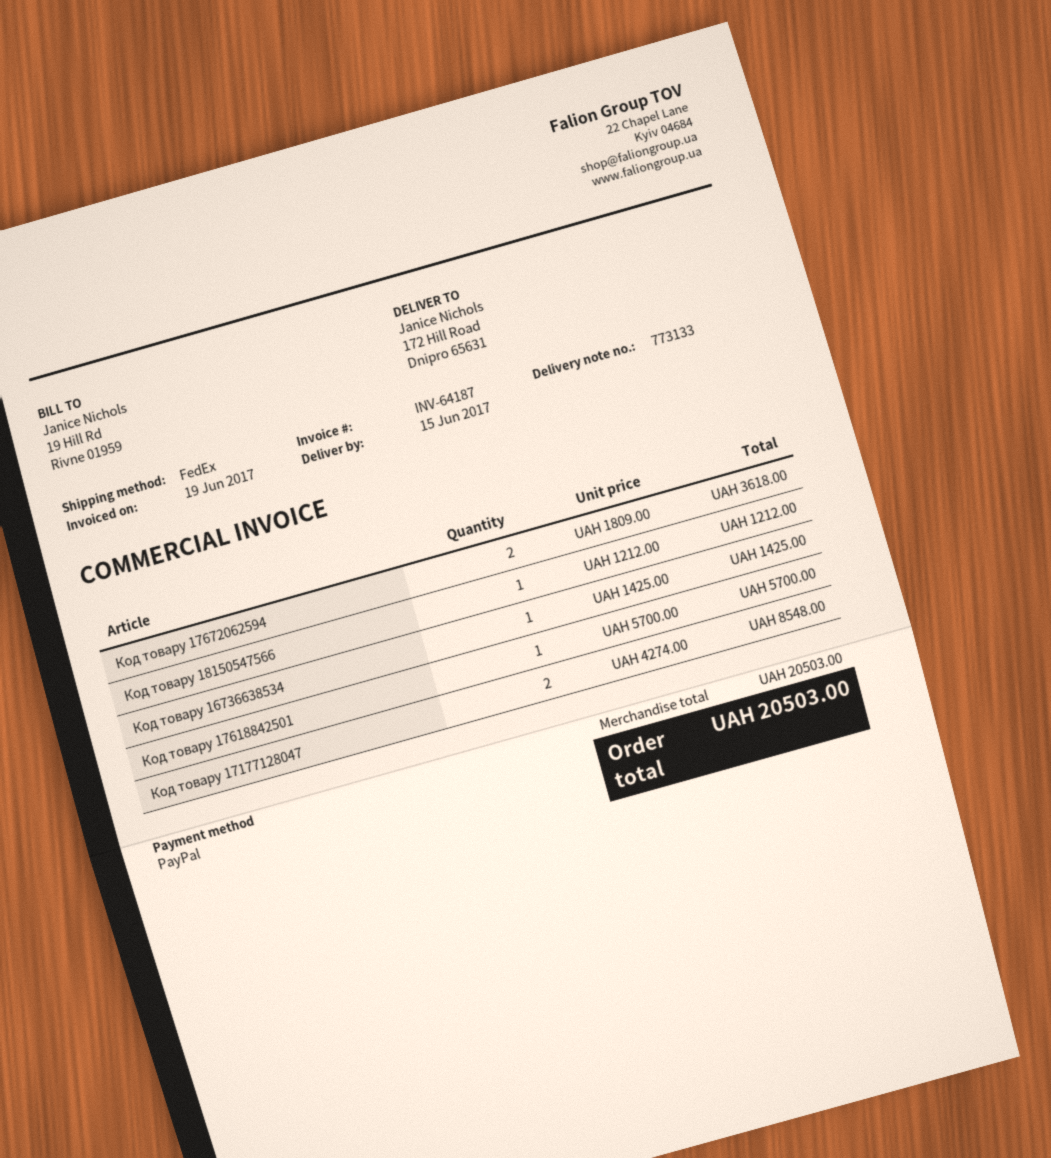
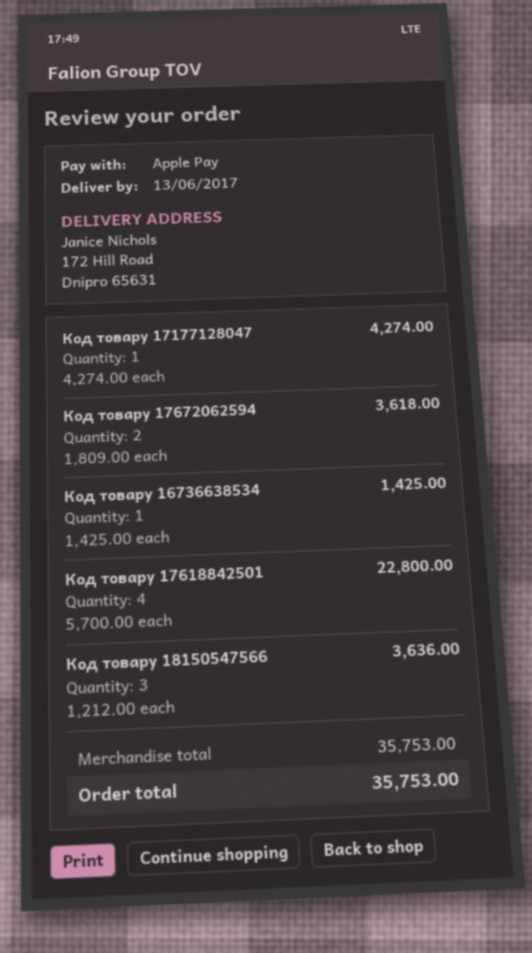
delivery date: 2017-06-15 -> 2017-06-13
payment method: PayPal -> Apple Pay
Код товару 18150547566: 1 x 1212.00 = 1212.00 -> 3 x 1212.00 = 3636.00
Код товару 17618842501: 1 x 5700.00 = 5700.00 -> 4 x 5700.00 = 22800.00
Код товару 17177128047: 2 x 4274.00 = 8548.00 -> 1 x 4274.00 = 4274.00
subtotal: 20503.00 -> 35753.00
total: 20503.00 -> 35753.00

